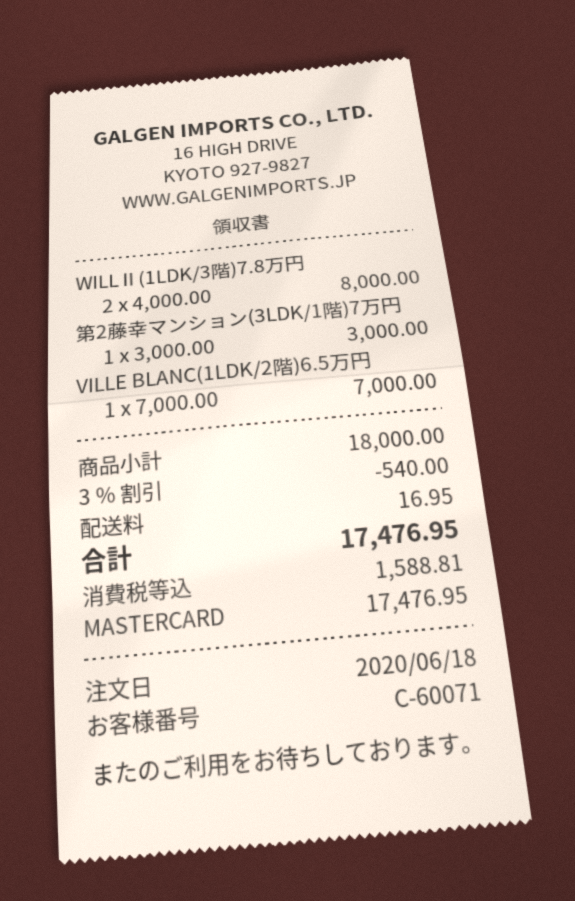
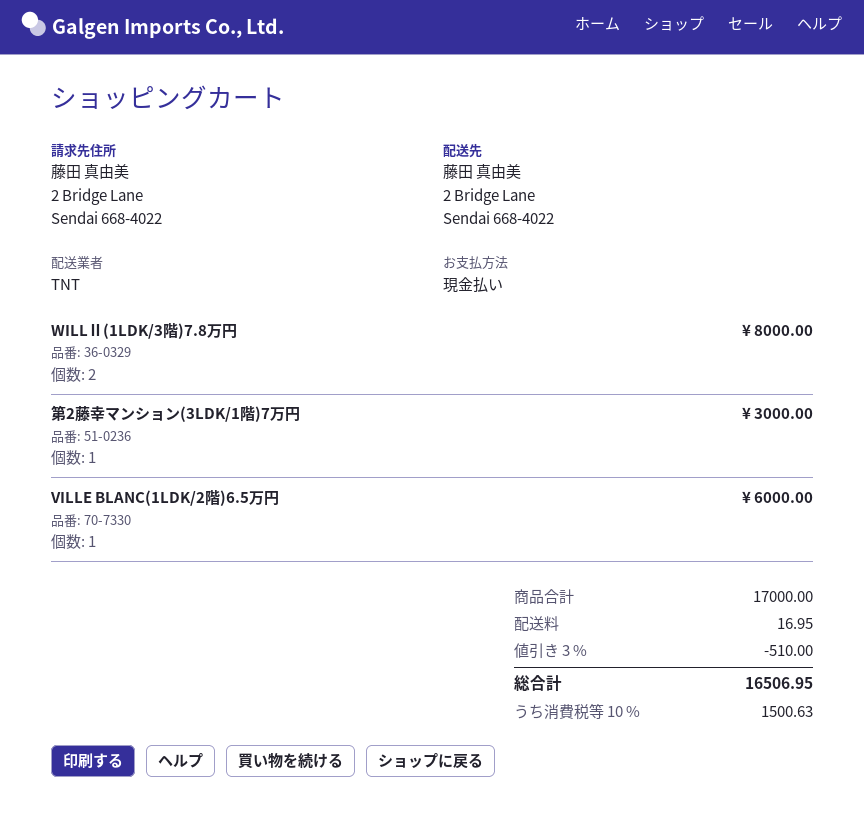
payment method: Mastercard -> cash
VILLE BLANC(1LDK/2階)6.5万円: 1 for 7000.00 -> 1 for 6000.00
subtotal: 18000.00 -> 17000.00
discount: 3% = 540.00 -> 3% = 510.00
tax: 1588.81 -> 1500.63
total: 17476.95 -> 16506.95

